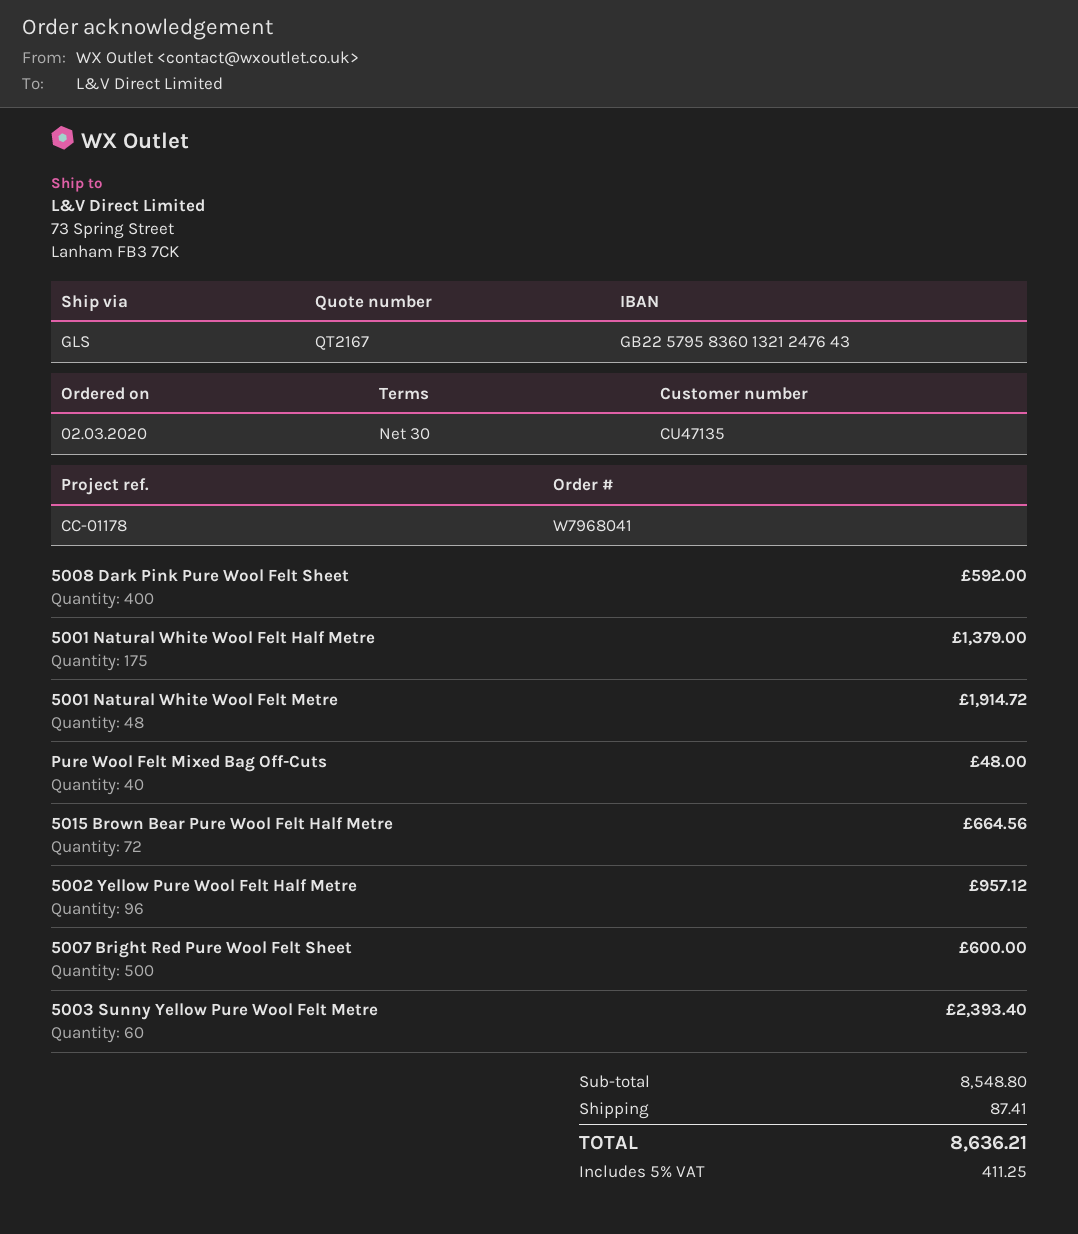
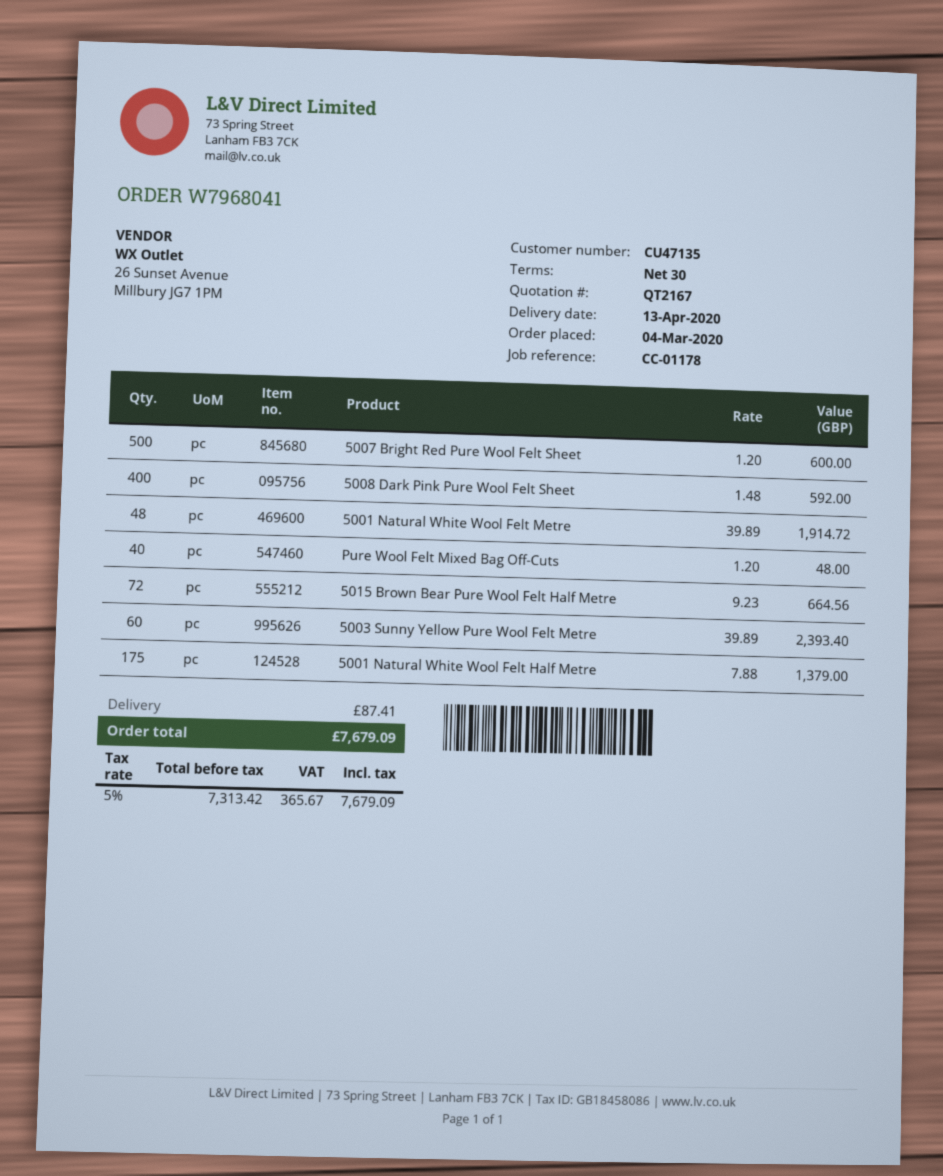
order date: 2020-03-02 -> 2020-03-04
5002 Yellow Pure Wool Felt Half Metre: 96 for 957.12 -> none
tax: 5% = 411.25 -> 5% = 365.67
total: 8636.21 -> 7679.09

